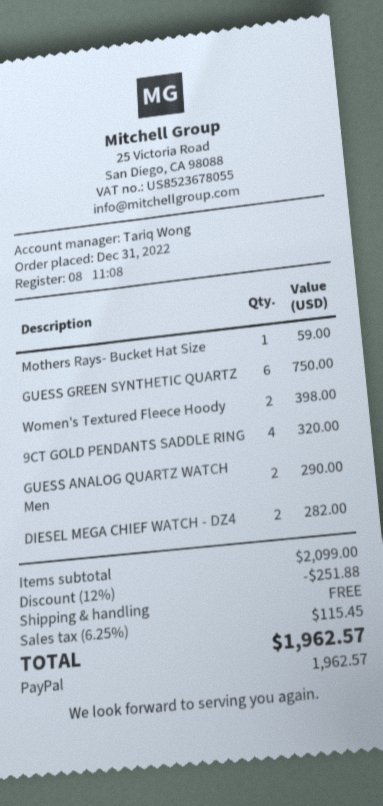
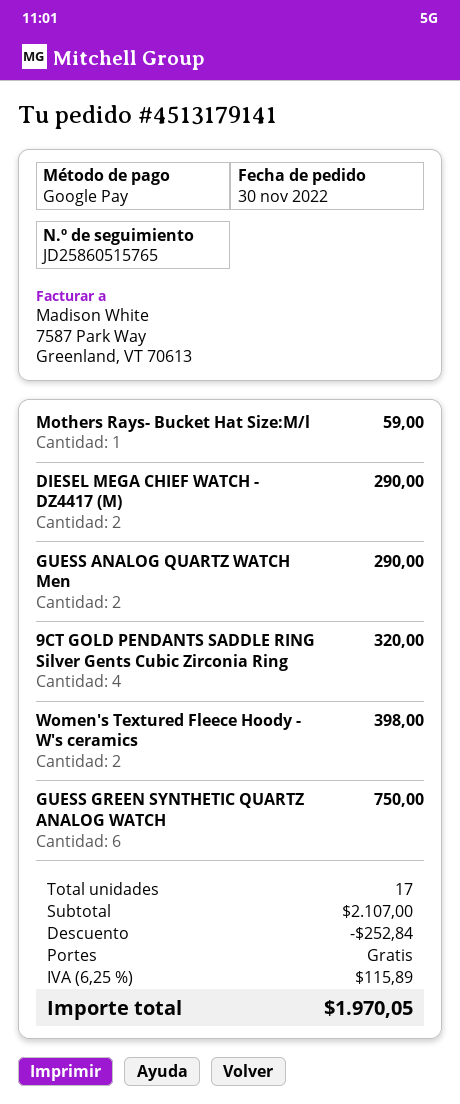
order date: 2022-12-31 -> 2022-11-30
payment method: PayPal -> Google Pay
DIESEL MEGA CHIEF WATCH - DZ4: 2 for 282.00 -> 2 for 290.00
subtotal: 2099.00 -> 2107.00
discount: 251.88 -> 252.84
tax: 6.25% = 115.45 -> 6.25% = 115.89
total: 1962.57 -> 1970.05

